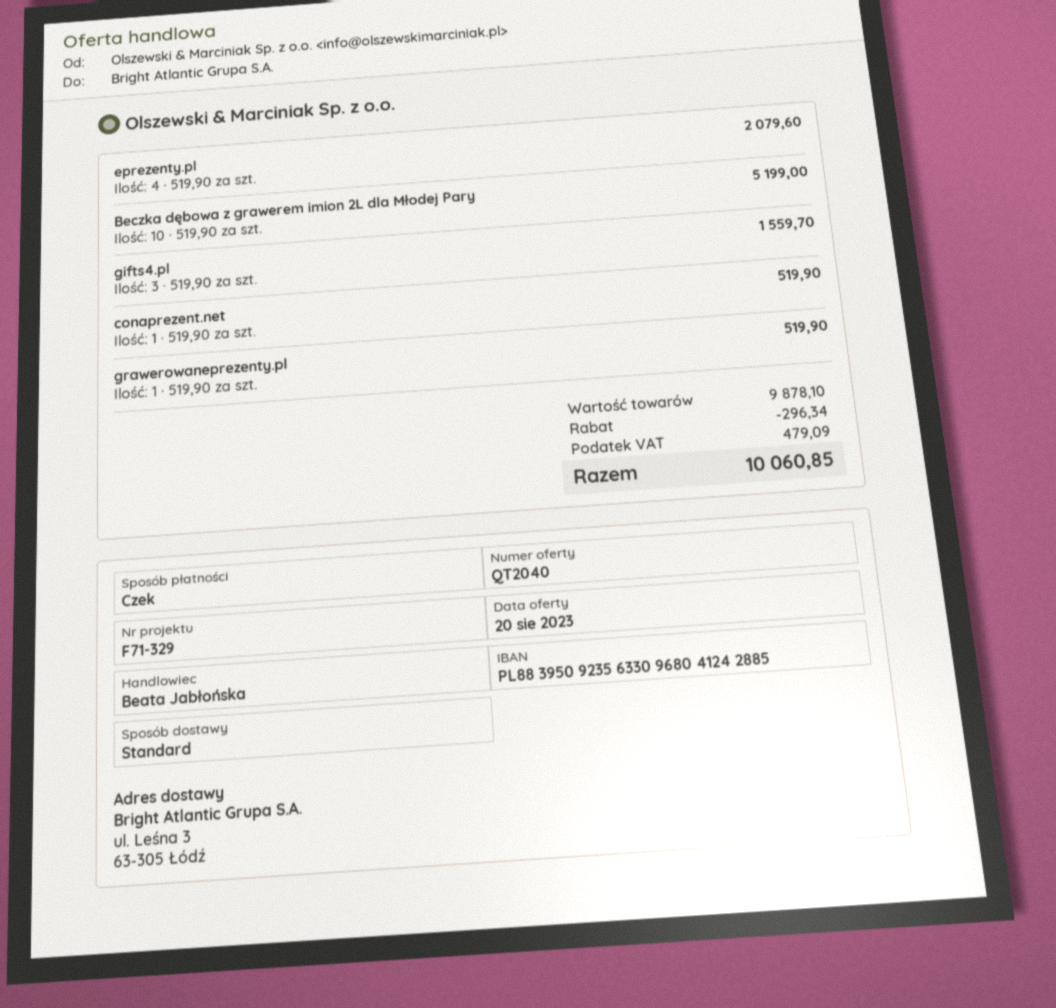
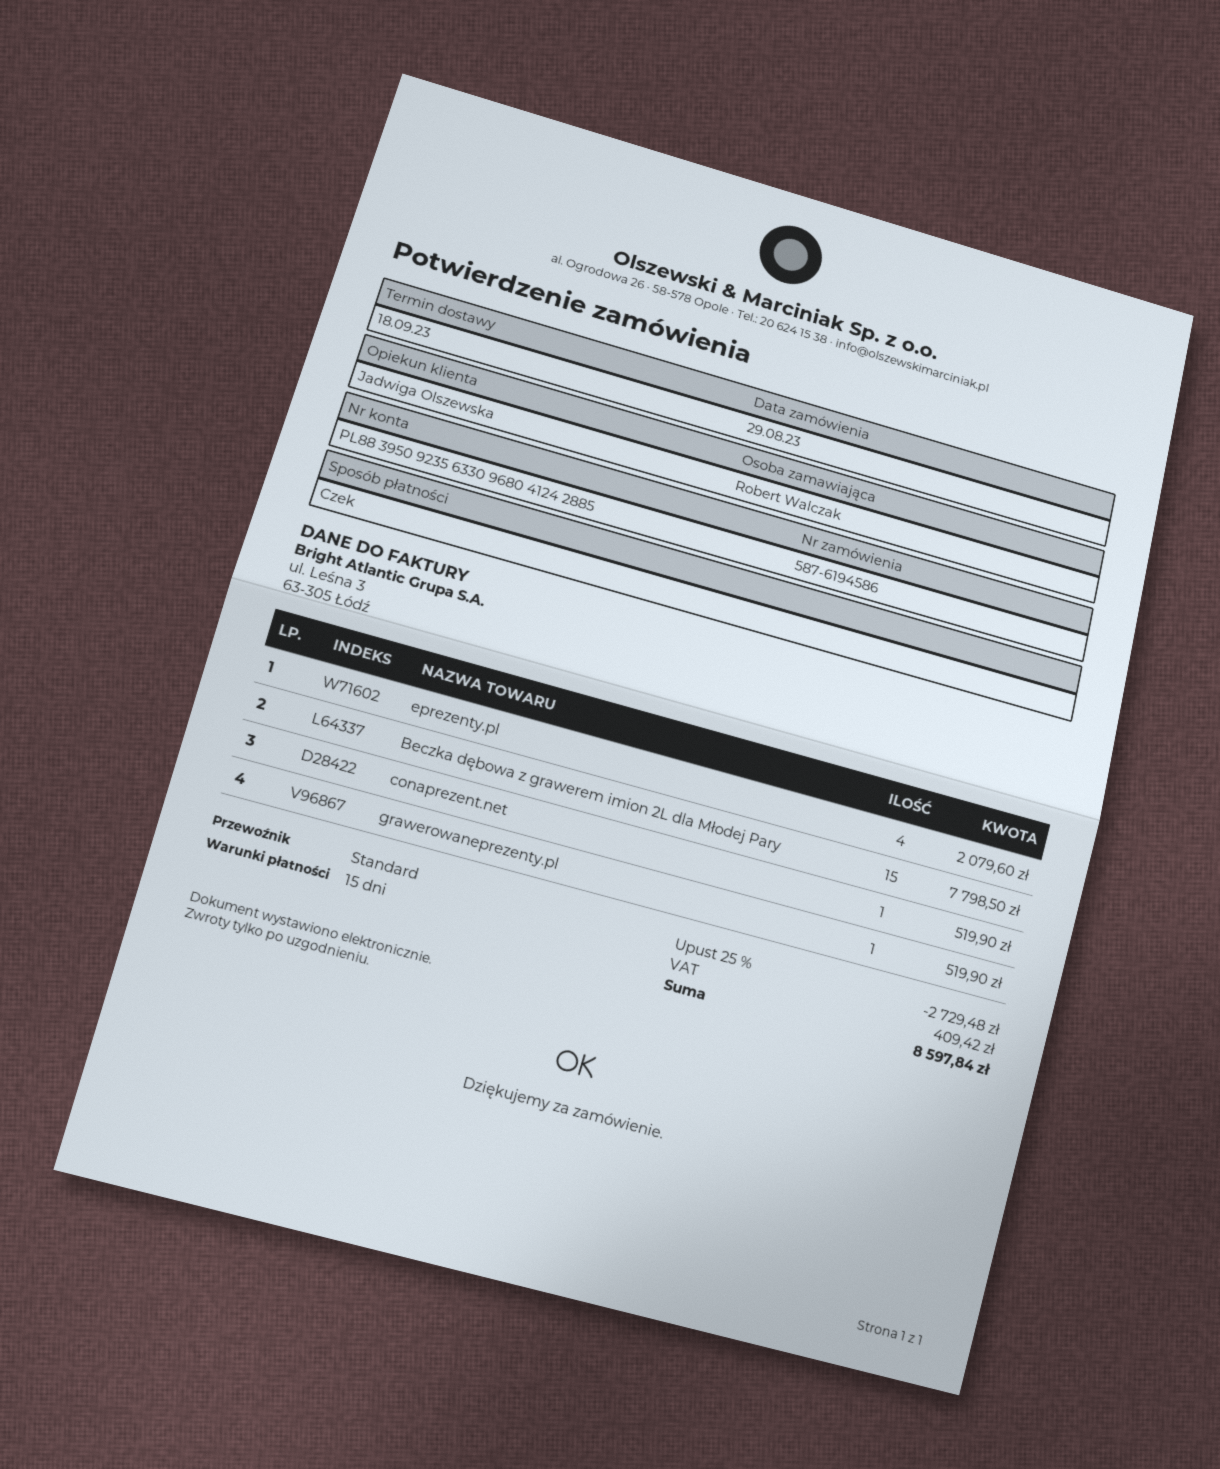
sales rep: Beata Jabłońska -> Jadwiga Olszewska
Beczka dębowa z grawerem imion 2L dla Młodej Pary: 10 for 5199.00 -> 15 for 7798.50
gifts4.pl: 3 for 1559.70 -> none
discount: 296.34 -> 2729.48
tax: 479.09 -> 409.42
total: 10060.85 -> 8597.84

